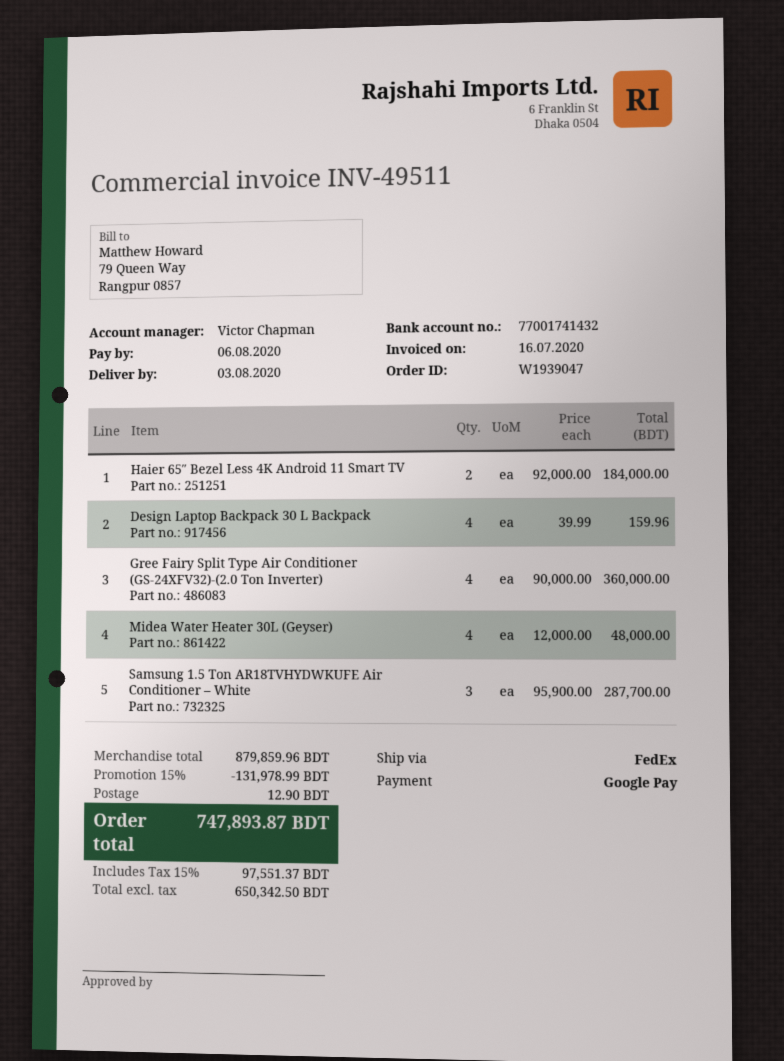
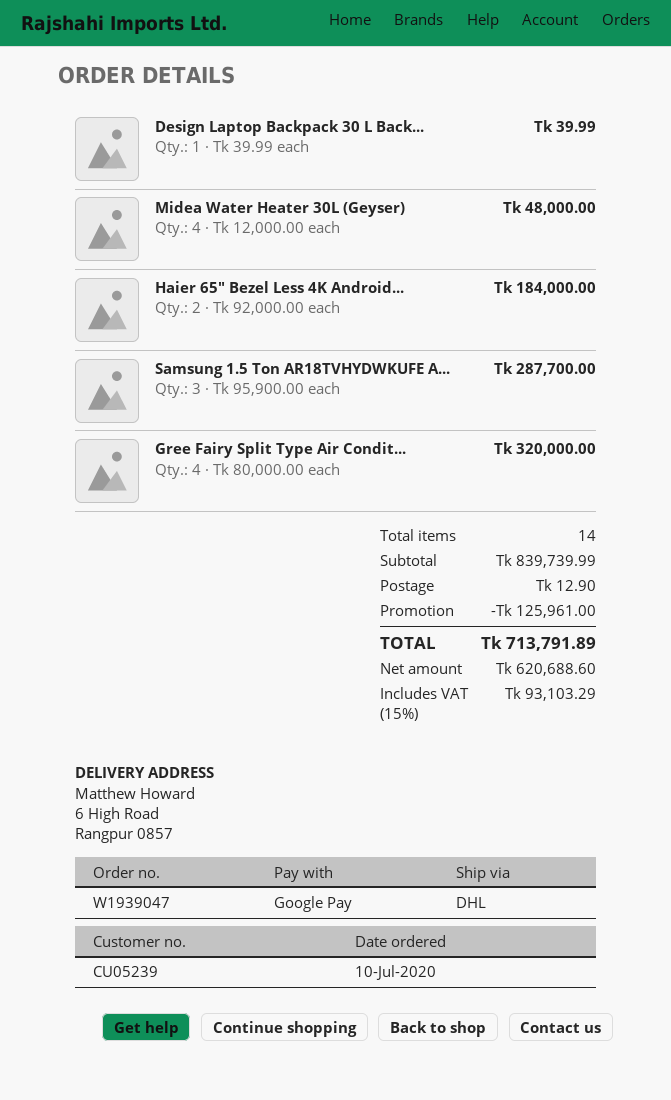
shipping method: FedEx -> DHL
Design Laptop Backpack 30 L Backpack: 4 x 39.99 = 159.96 -> 1 x 39.99 = 39.99
Gree Fairy Split Type Air Conditioner (GS-24XFV32)-(2.0 Ton Inverter): 4 x 90000.00 = 360000.00 -> 4 x 80000.00 = 320000.00
subtotal: 879859.96 -> 839739.99
discount: 131978.99 -> 125961.00
net: 650342.50 -> 620688.60
tax: 15% = 97551.37 -> 15% = 93103.29
total: 747893.87 -> 713791.89

